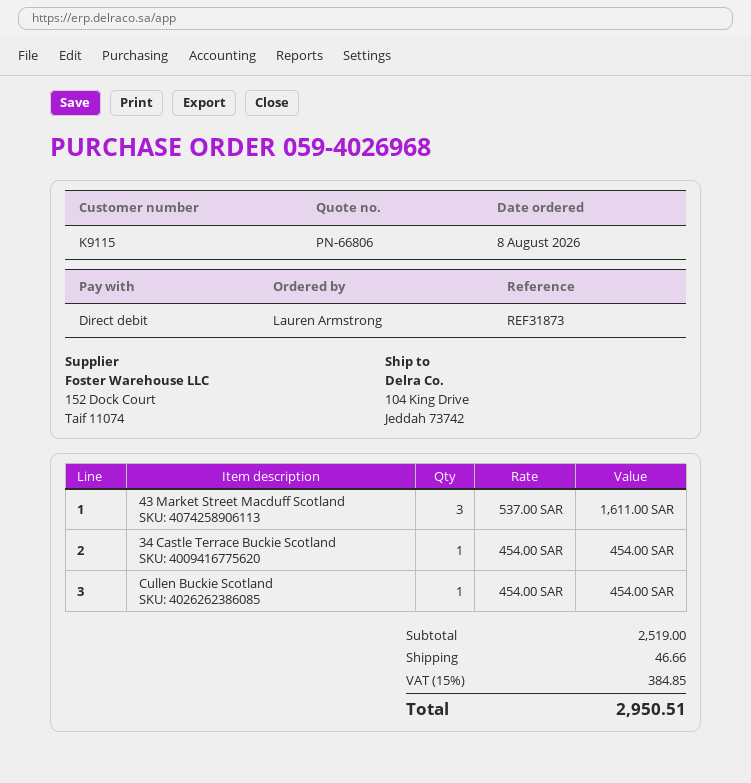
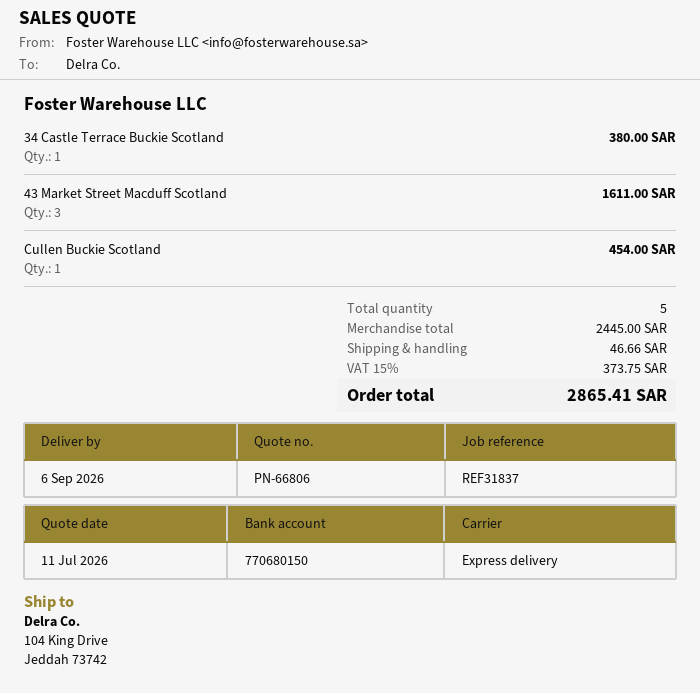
reference: REF31873 -> REF31837
34 Castle Terrace Buckie Scotland: 1 for 454.00 -> 1 for 380.00
subtotal: 2519.00 -> 2445.00
tax: 15% = 384.85 -> 15% = 373.75
total: 2950.51 -> 2865.41

